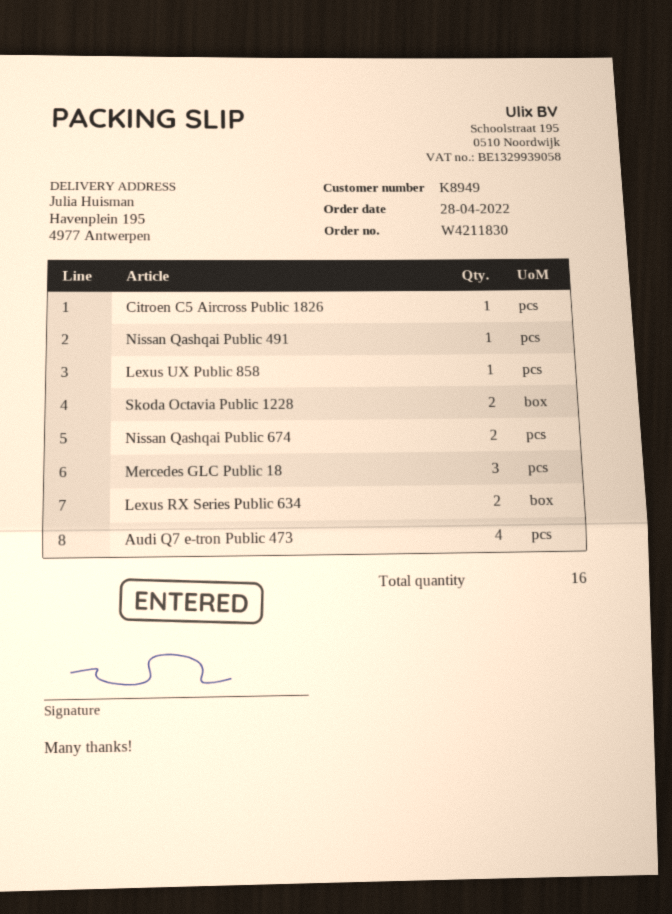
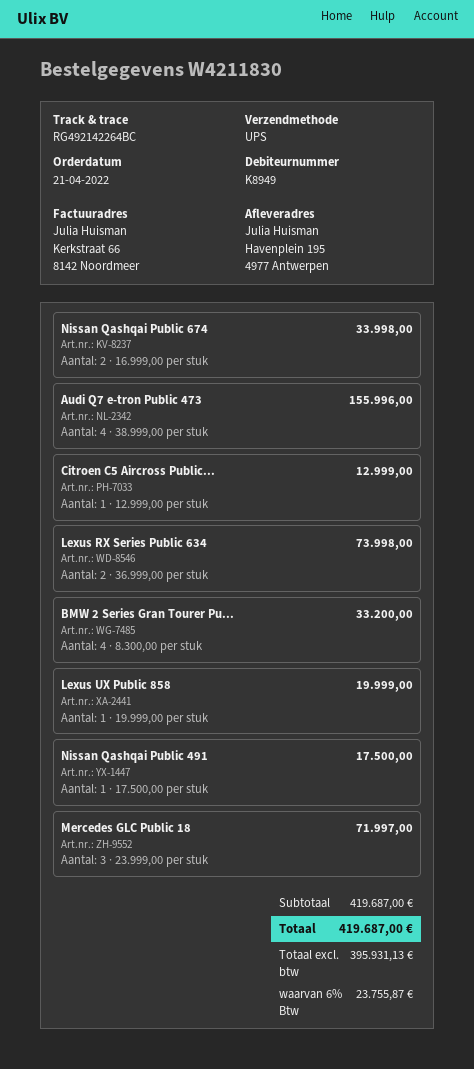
order date: 2022-04-28 -> 2022-04-21
Skoda Octavia Public 1228: 2 -> none
BMW 2 Series Gran Tourer Pu...: none -> 4

